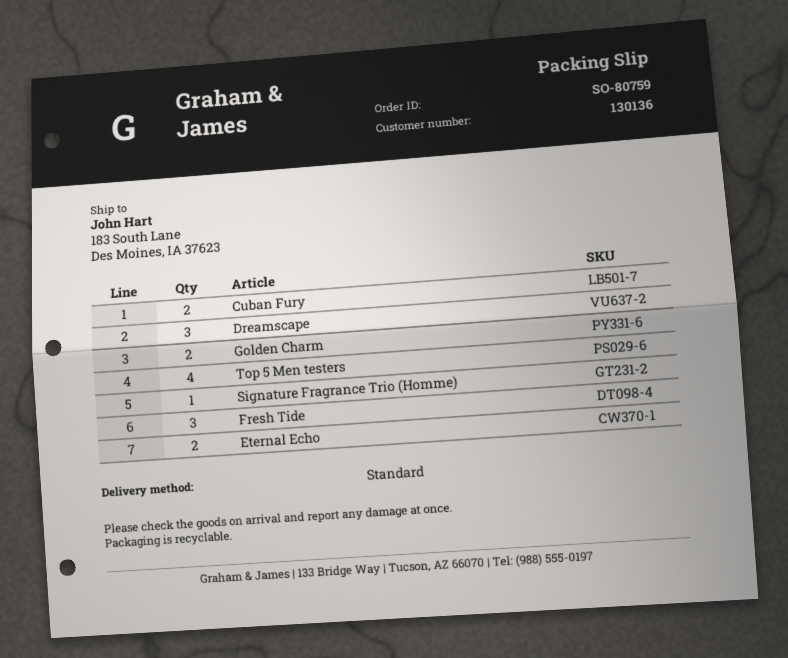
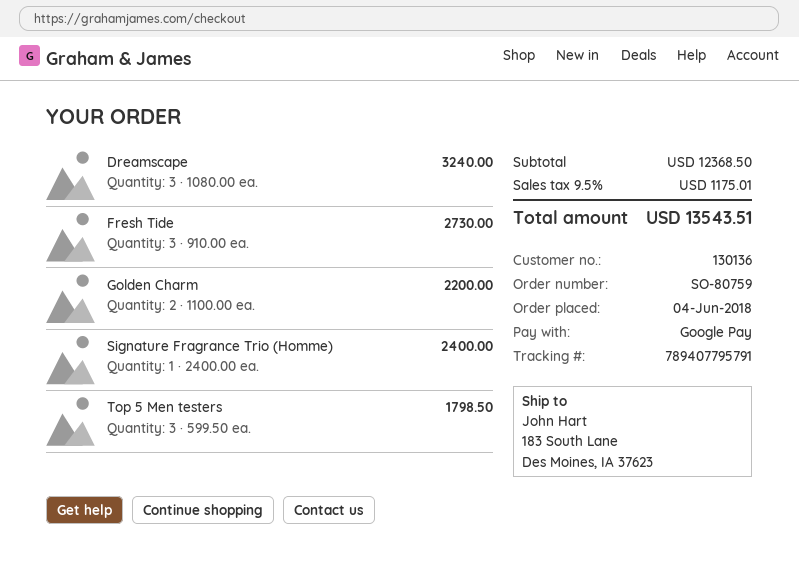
Cuban Fury: 2 -> none
Top 5 Men testers: 4 -> 3
Eternal Echo: 2 -> none

